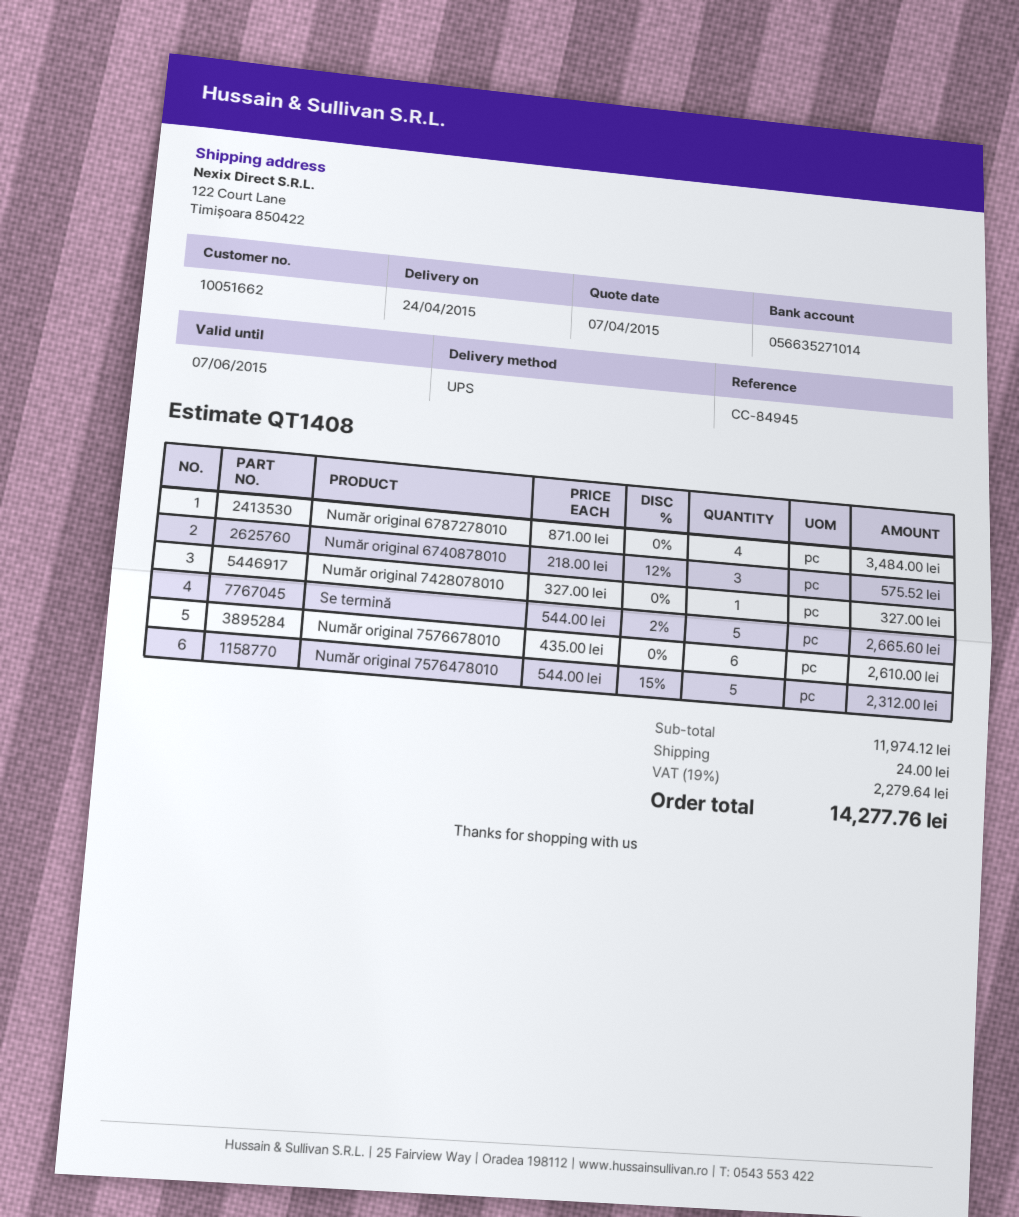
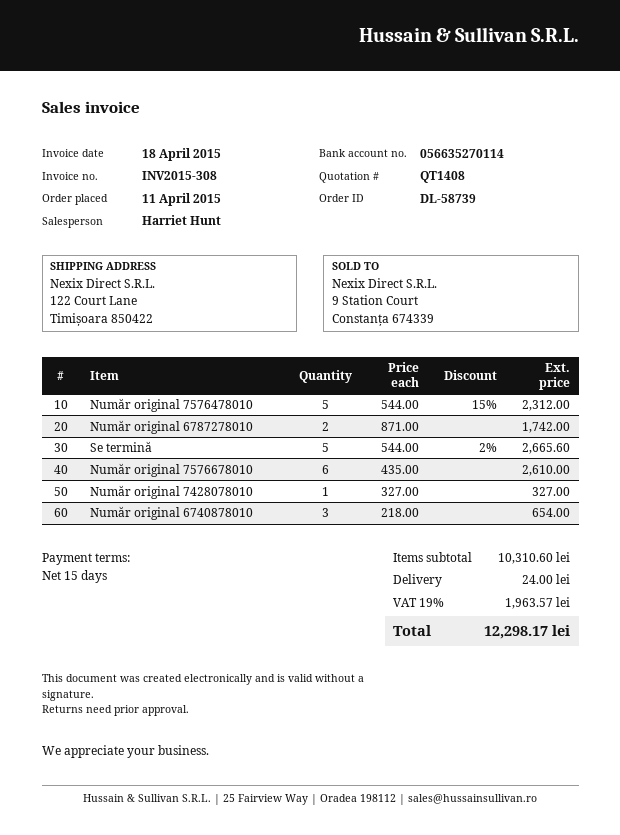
bank account: 056635271014 -> 056635270114
Număr original 6787278010: 4 x 871.00 = 3484.00 -> 2 x 871.00 = 1742.00
Număr original 6740878010: 3 x 218.00 - 12% = 575.52 -> 3 x 218.00 = 654.00
subtotal: 11974.12 -> 10310.60
tax: 19% = 2279.64 -> 19% = 1963.57
total: 14277.76 -> 12298.17

